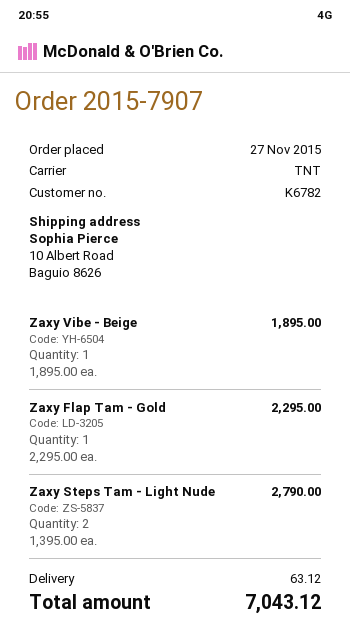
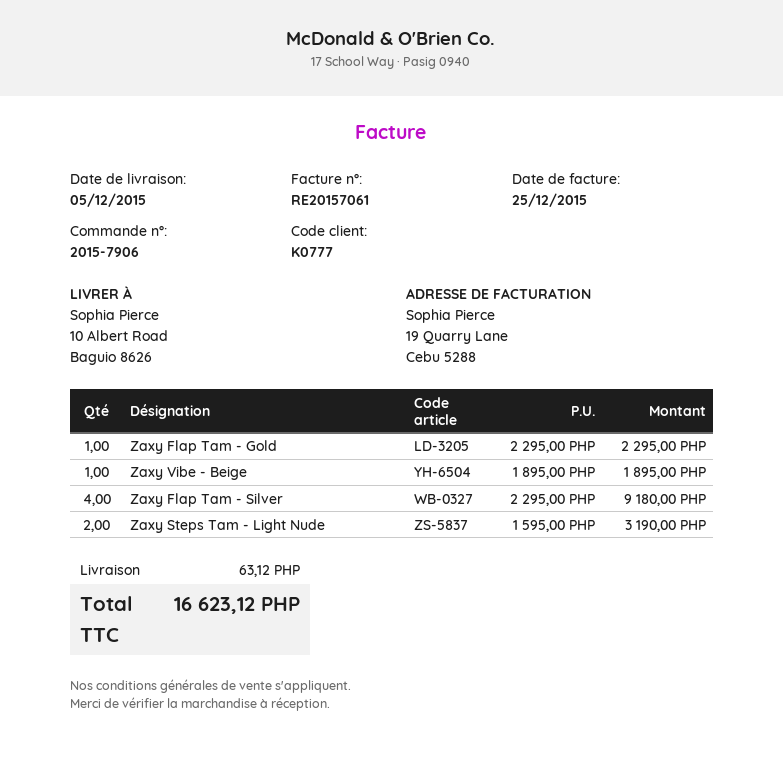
order number: 2015-7907 -> 2015-7906
customer number: K6782 -> K0777
Zaxy Steps Tam - Light Nude: 2 x 1395.00 = 2790.00 -> 2 x 1595.00 = 3190.00
Zaxy Flap Tam - Silver: none -> 4 x 2295.00 = 9180.00
total: 7043.12 -> 16623.12

